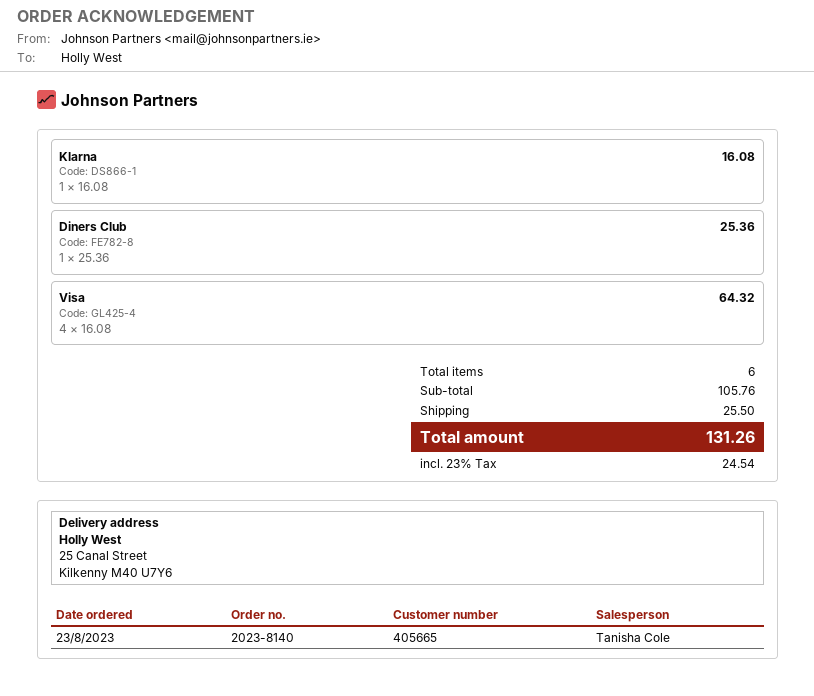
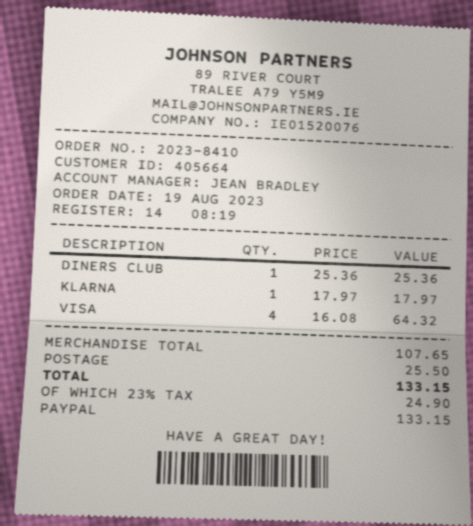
order number: 2023-8140 -> 2023-8410
order date: 2023-08-23 -> 2023-08-19
customer number: 405665 -> 405664
sales rep: Tanisha Cole -> JEAN BRADLEY
Klarna: 1 x 16.08 = 16.08 -> 1 x 17.97 = 17.97
subtotal: 105.76 -> 107.65
tax: 23% = 24.54 -> 23% = 24.90
total: 131.26 -> 133.15

